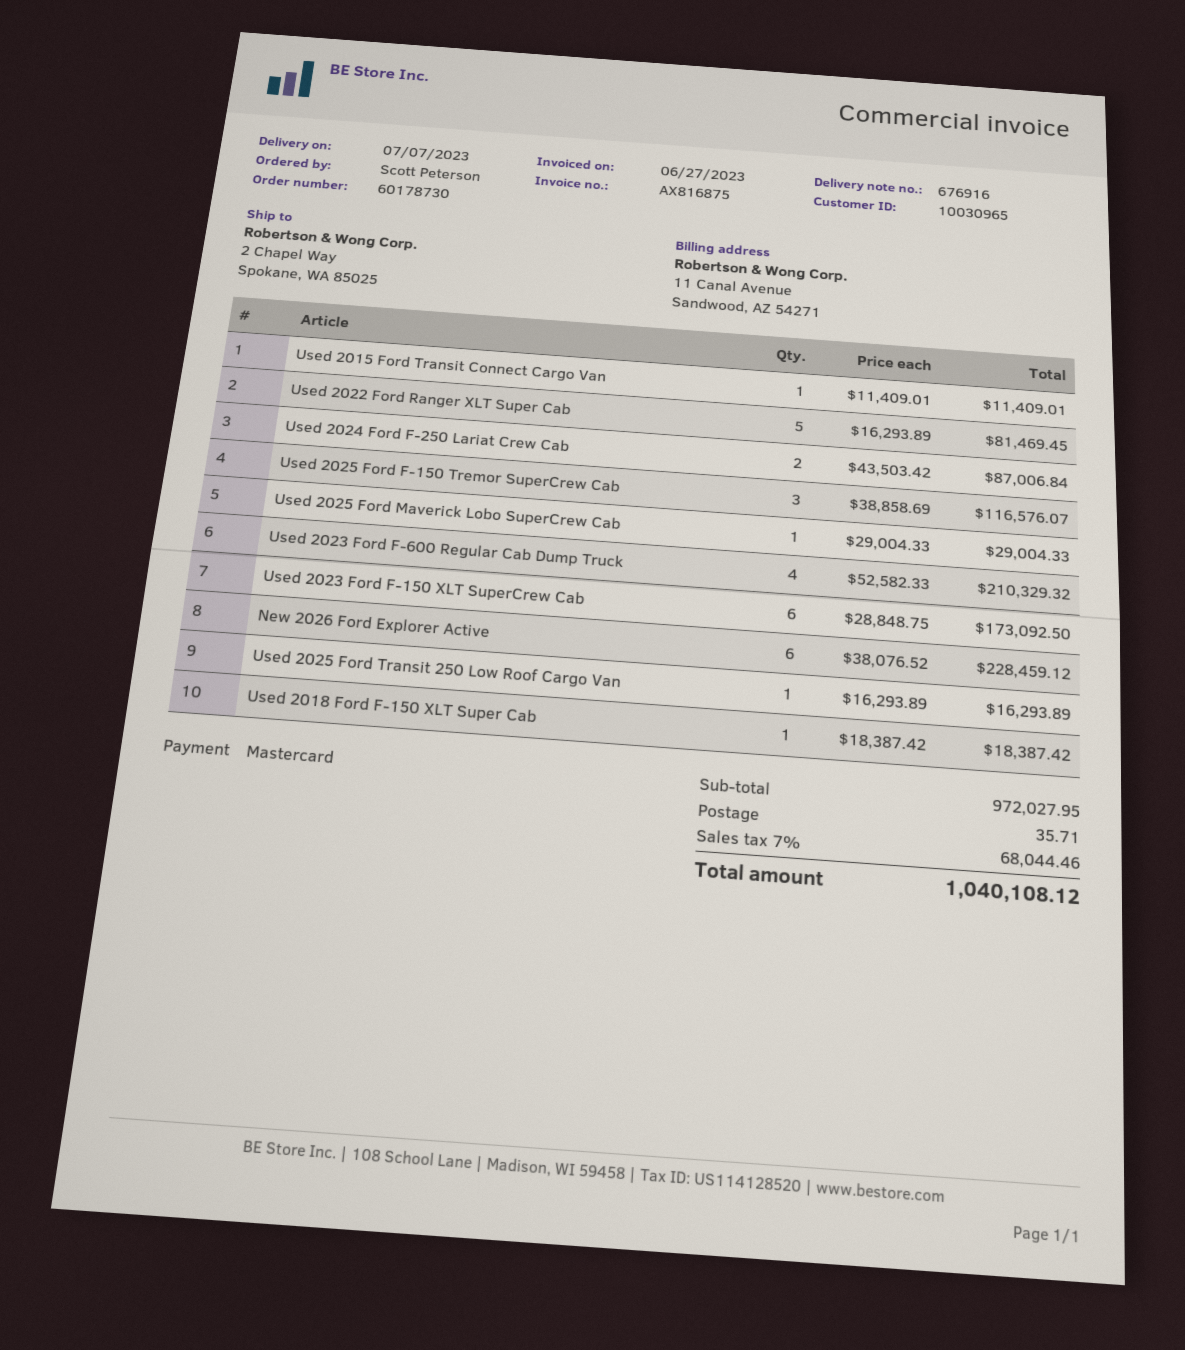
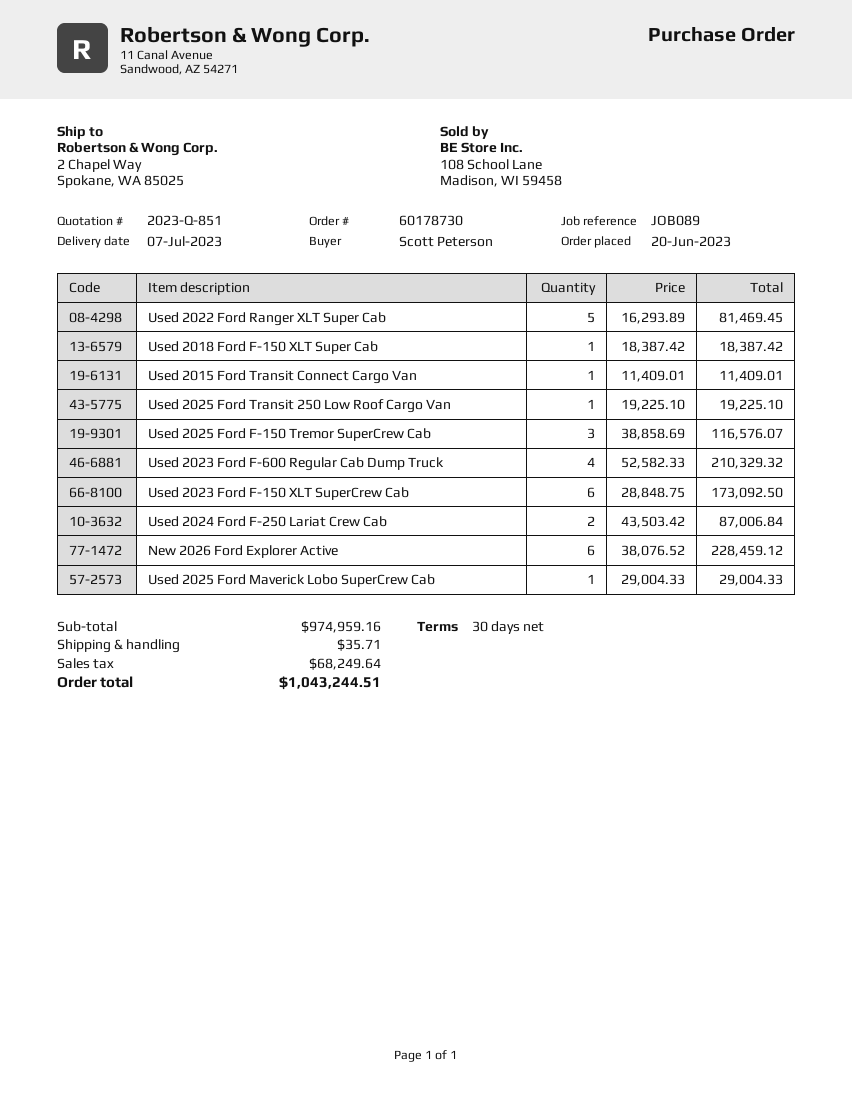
Used 2025 Ford Transit 250 Low Roof Cargo Van: 1 x 16293.89 = 16293.89 -> 1 x 19225.10 = 19225.10
subtotal: 972027.95 -> 974959.16
tax: 68044.46 -> 68249.64
total: 1040108.12 -> 1043244.51

